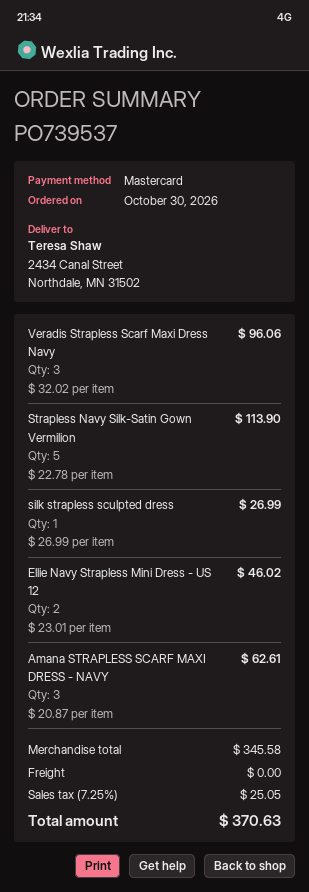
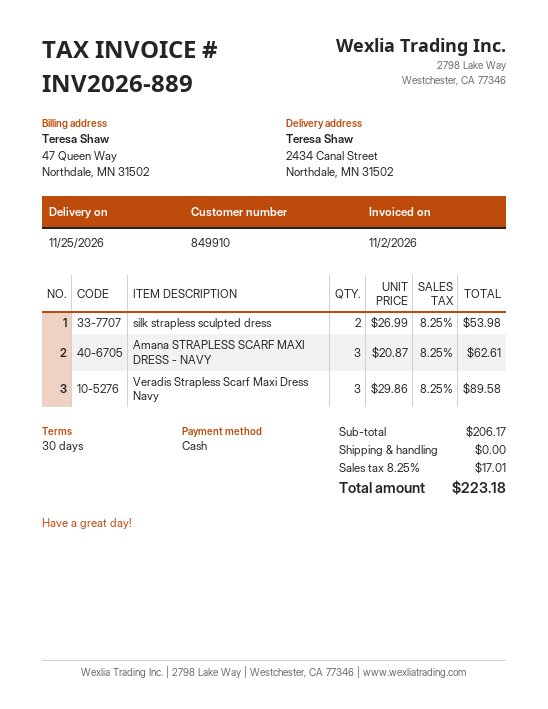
payment method: Mastercard -> cash
Veradis Strapless Scarf Maxi Dress Navy: 3 x 32.02 = 96.06 -> 3 x 29.86 = 89.58
Strapless Navy Silk-Satin Gown Vermilion: 5 x 22.78 = 113.90 -> none
silk strapless sculpted dress: 1 x 26.99 = 26.99 -> 2 x 26.99 = 53.98
Ellie Navy Strapless Mini Dress - US 12: 2 x 23.01 = 46.02 -> none
subtotal: 345.58 -> 206.17
tax: 7.25% = 25.05 -> 8.25% = 17.01
total: 370.63 -> 223.18

